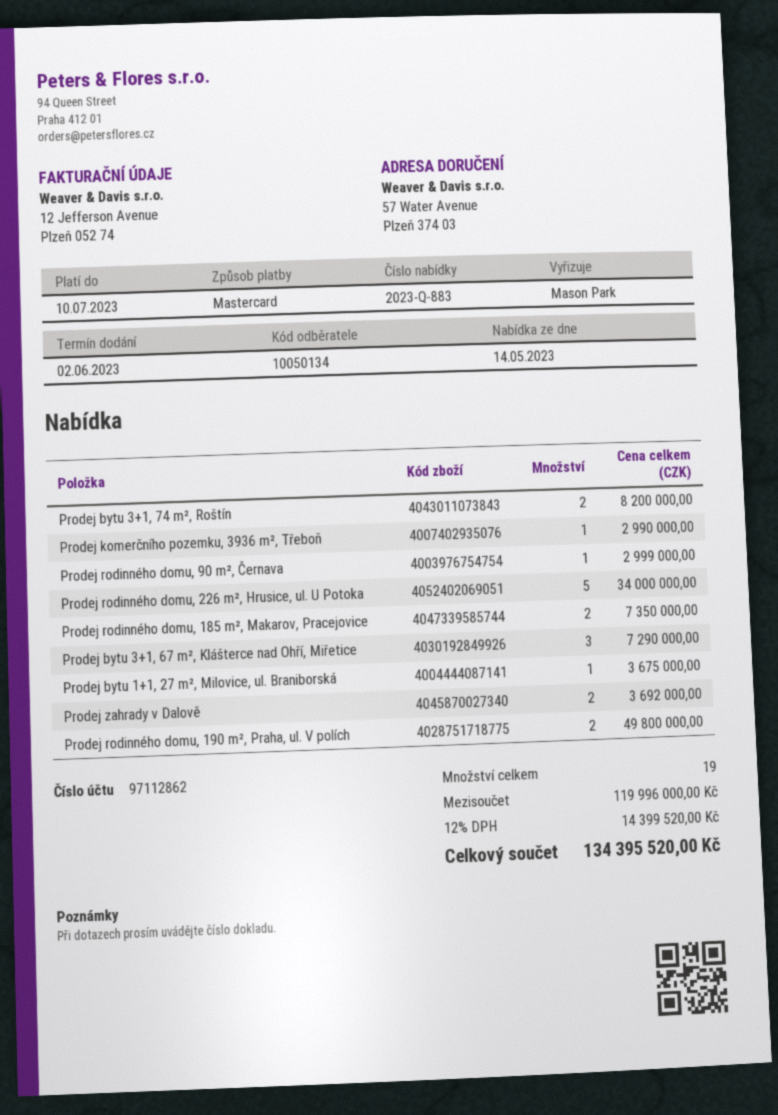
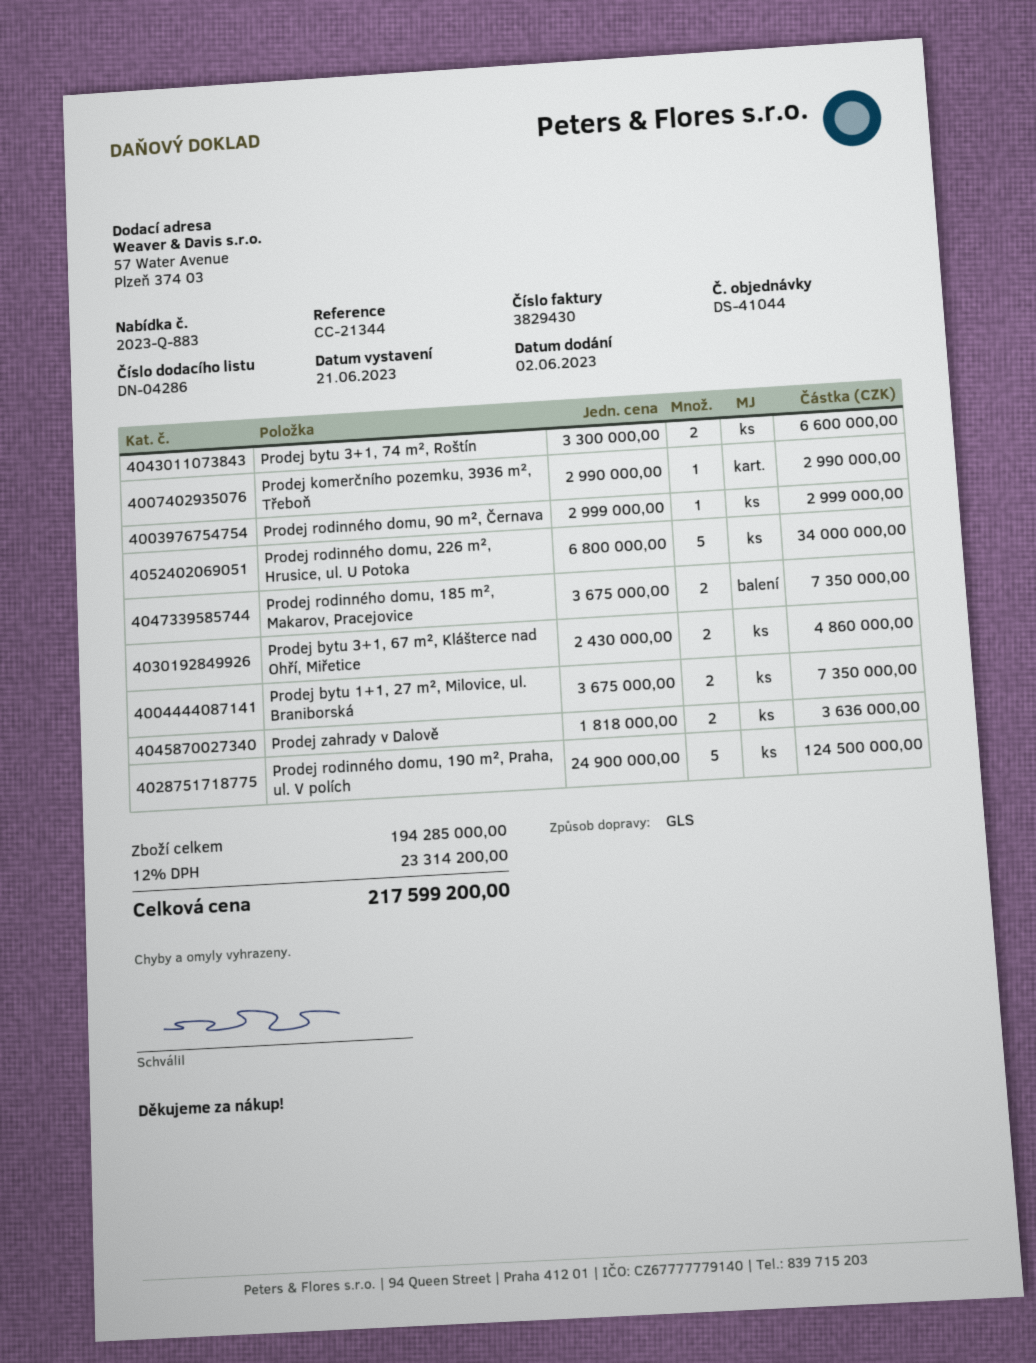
Prodej bytu 3+1, 74 m², Roštín: 2 for 8200000.00 -> 2 for 6600000.00
Prodej bytu 3+1, 67 m², Klášterce nad Ohří, Miřetice: 3 for 7290000.00 -> 2 for 4860000.00
Prodej bytu 1+1, 27 m², Milovice, ul. Braniborská: 1 for 3675000.00 -> 2 for 7350000.00
Prodej zahrady v Dalově: 2 for 3692000.00 -> 2 for 3636000.00
Prodej rodinného domu, 190 m², Praha, ul. V polích: 2 for 49800000.00 -> 5 for 124500000.00
subtotal: 119996000.00 -> 194285000.00
tax: 12% = 14399520.00 -> 12% = 23314200.00
total: 134395520.00 -> 217599200.00

